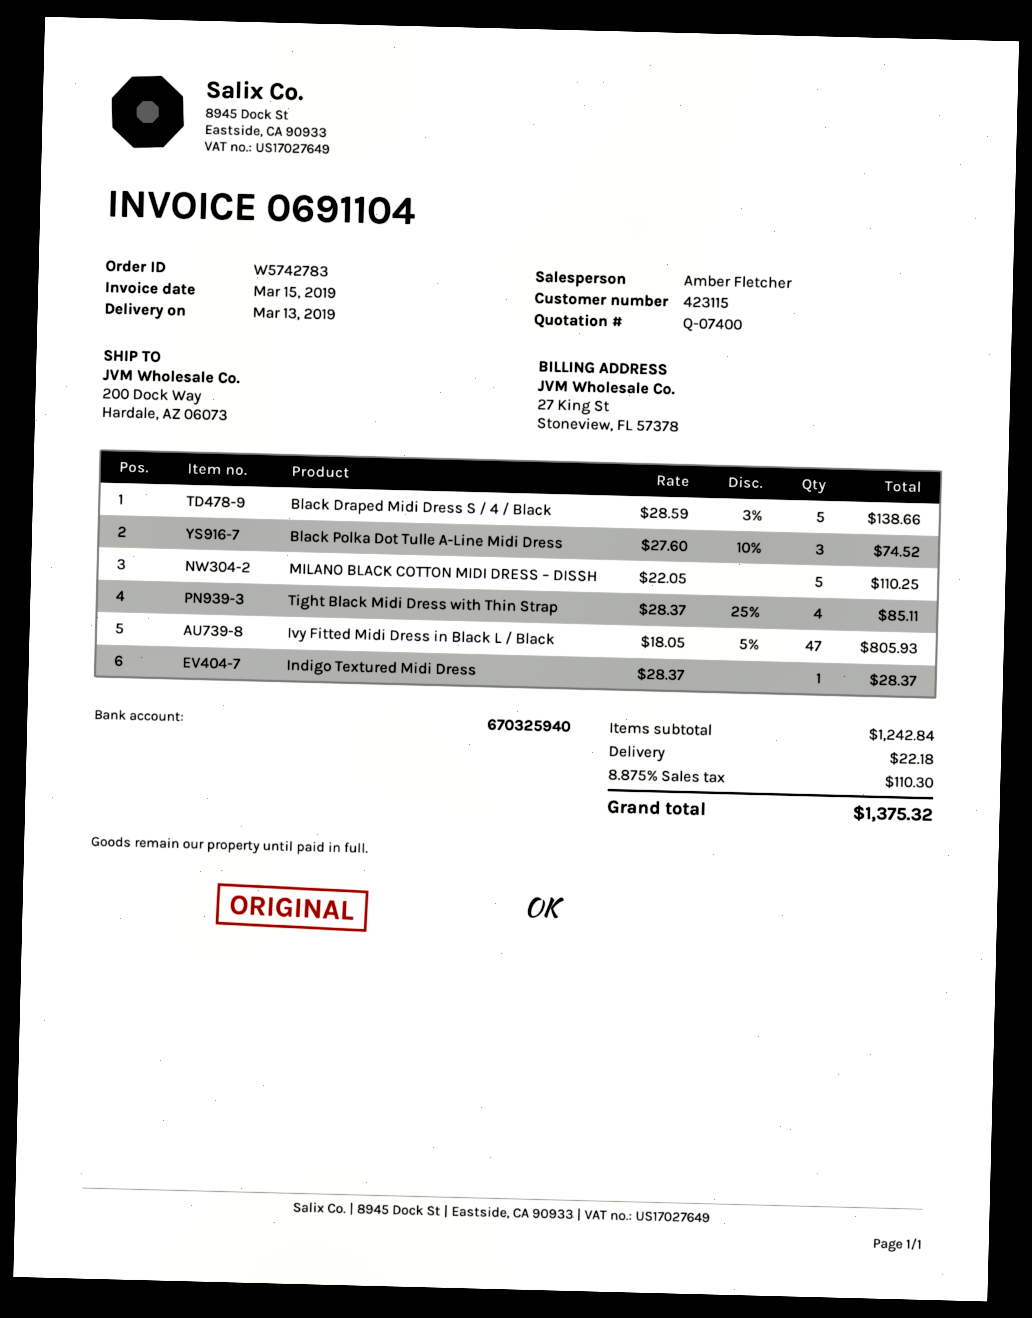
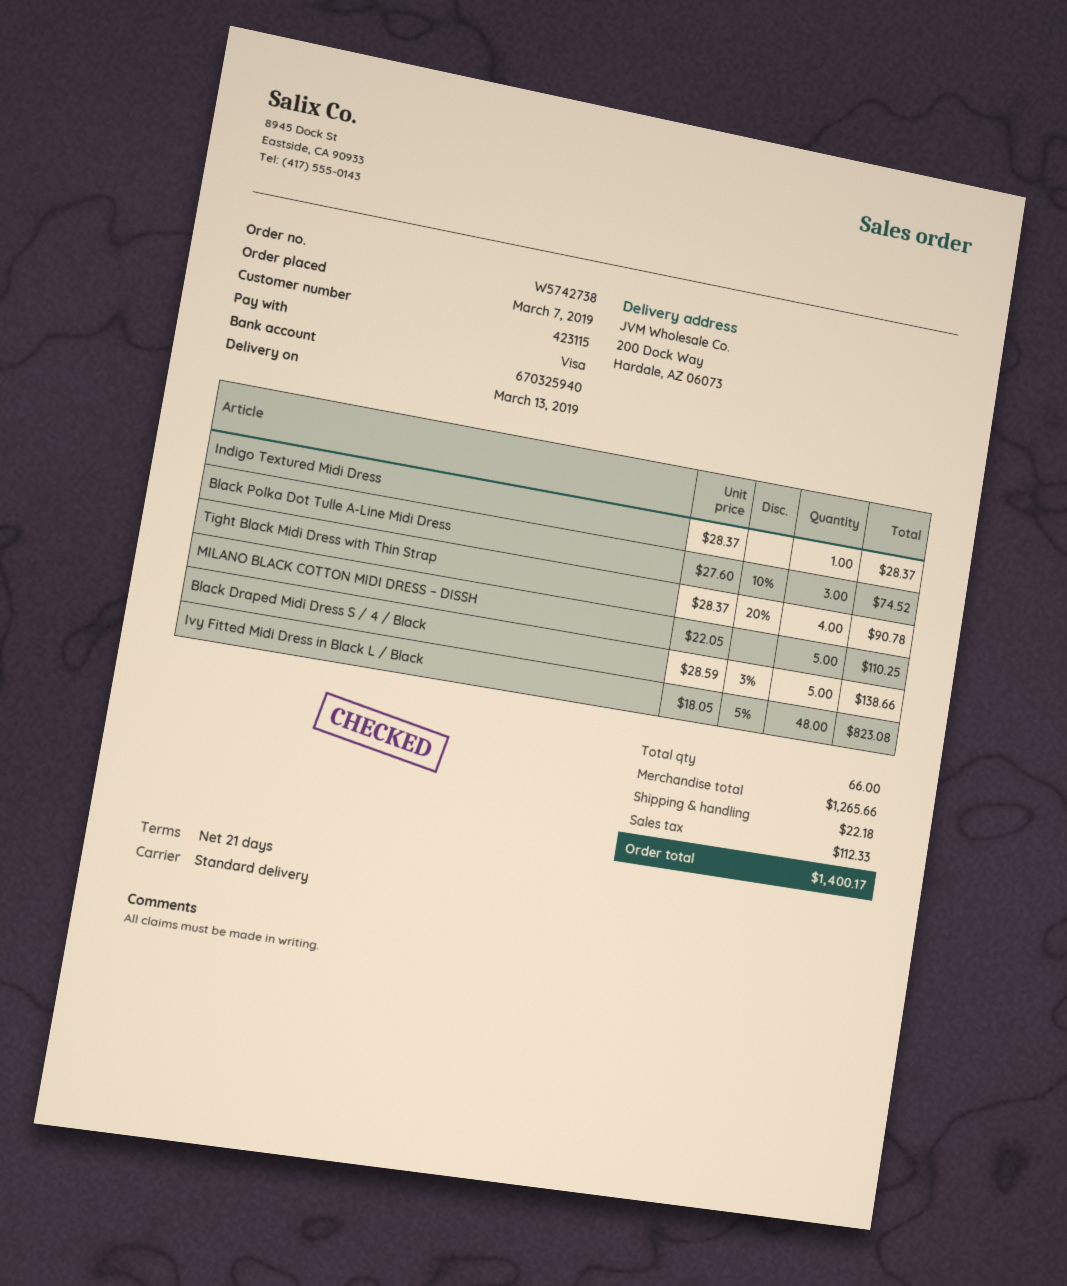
order number: W5742783 -> W5742738
Tight Black Midi Dress with Thin Strap: 4 x 28.37 - 25% = 85.11 -> 4 x 28.37 - 20% = 90.78
Ivy Fitted Midi Dress in Black L / Black: 47 x 18.05 - 5% = 805.93 -> 48 x 18.05 - 5% = 823.08
subtotal: 1242.84 -> 1265.66
tax: 110.30 -> 112.33
total: 1375.32 -> 1400.17

